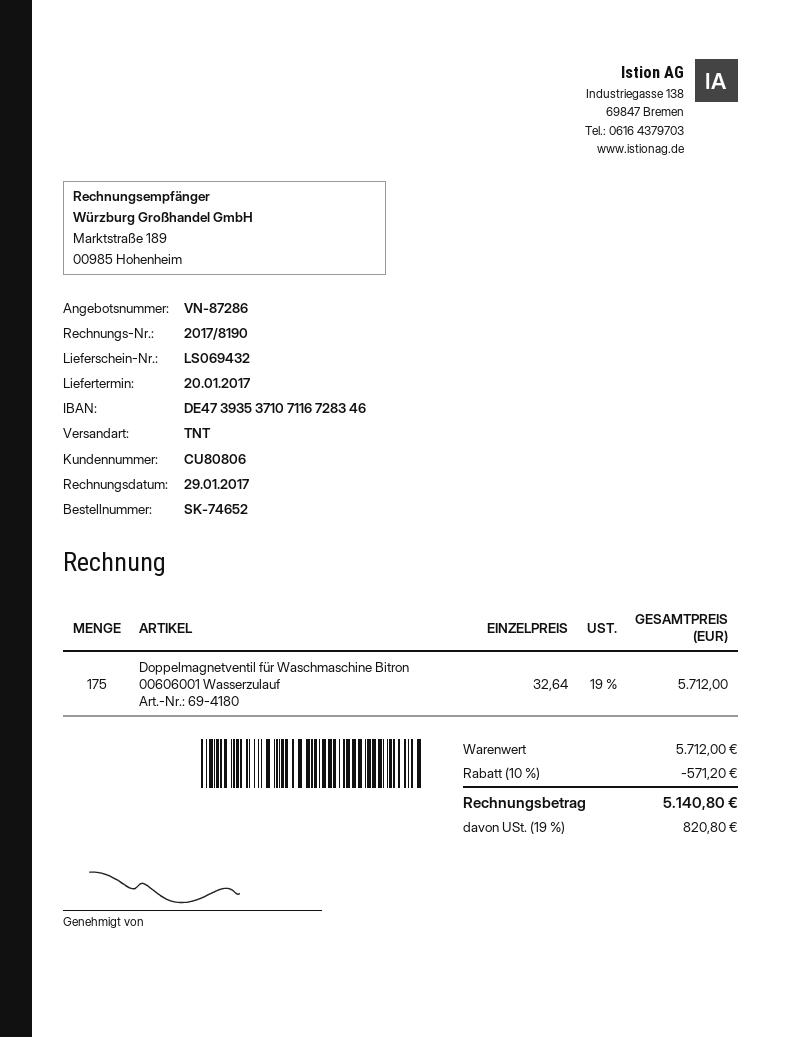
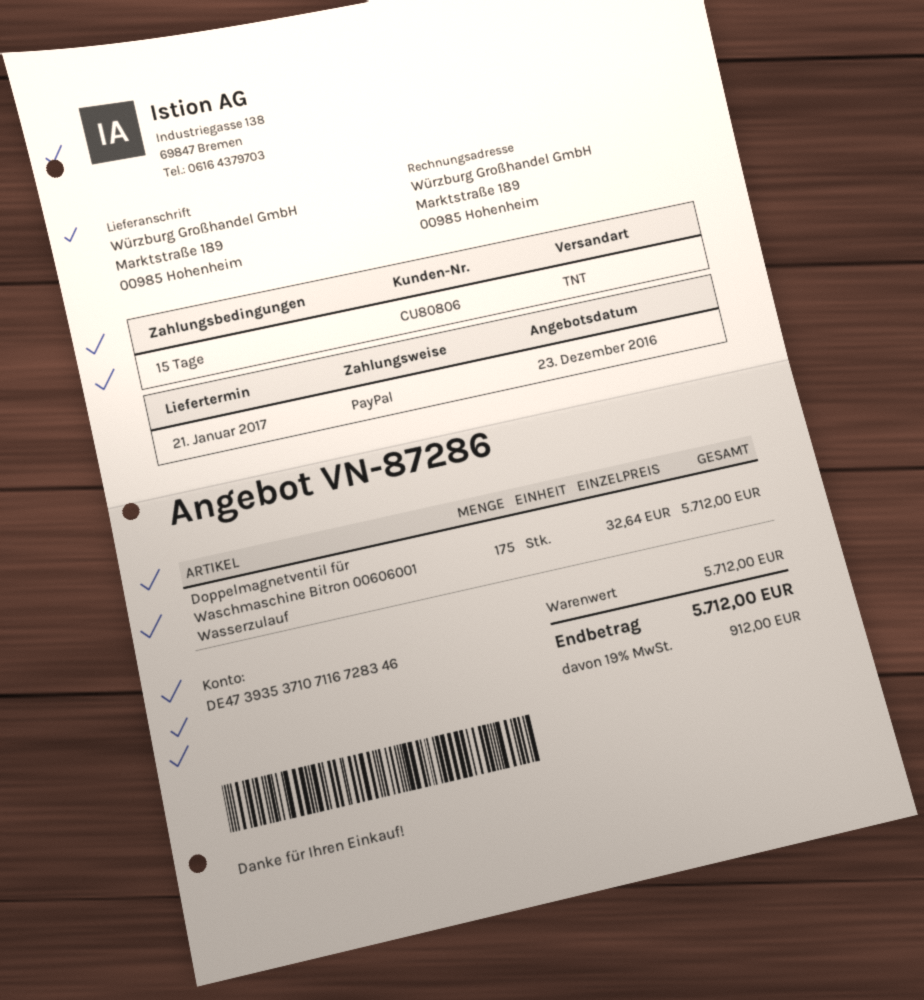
delivery date: 2017-01-20 -> 2017-01-21
discount: 10% = 571.20 -> none
tax: 19% = 820.80 -> 19% = 912.00
total: 5140.80 -> 5712.00

